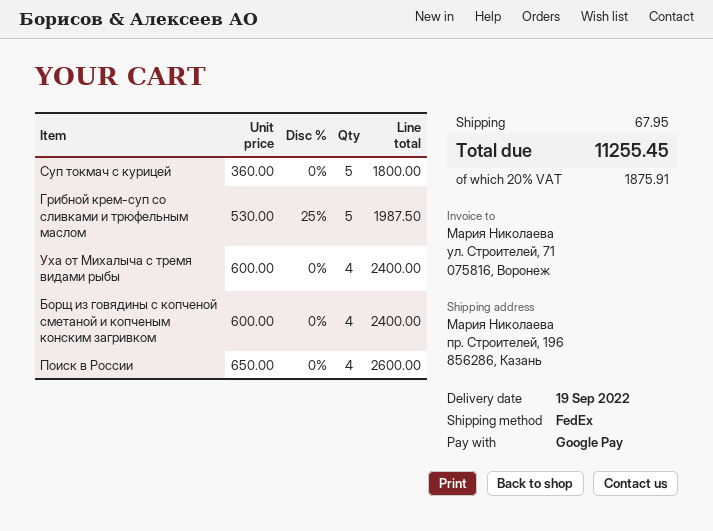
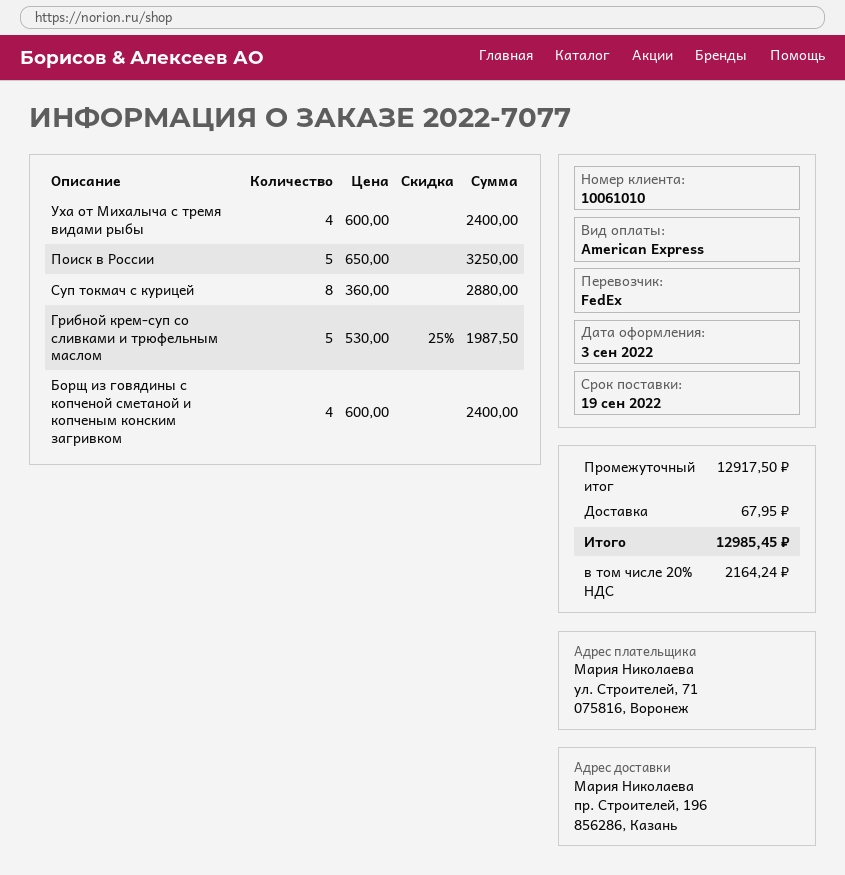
payment method: Google Pay -> American Express
Суп токмач с курицей: 5 x 360.00 = 1800.00 -> 8 x 360.00 = 2880.00
Поиск в России: 4 x 650.00 = 2600.00 -> 5 x 650.00 = 3250.00
tax: 20% = 1875.91 -> 20% = 2164.24
total: 11255.45 -> 12985.45

